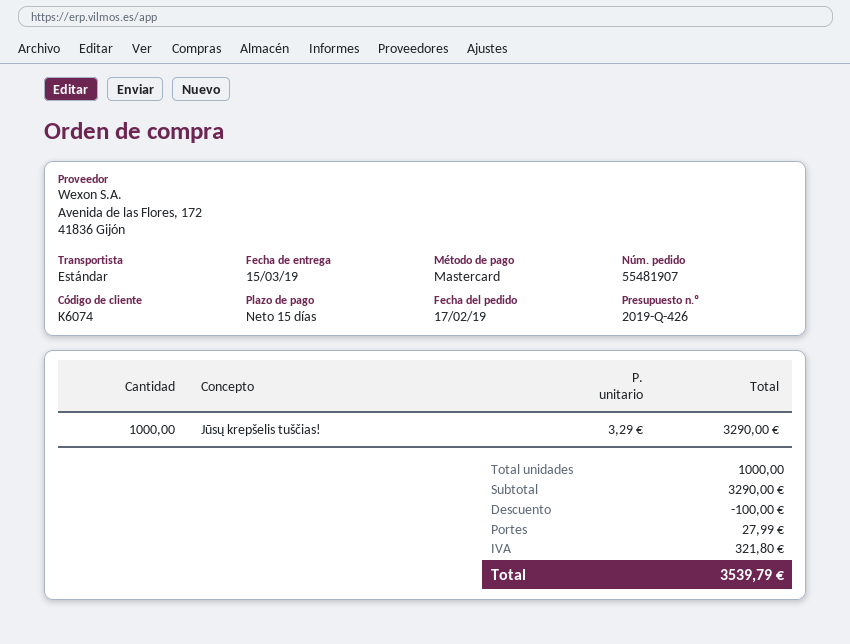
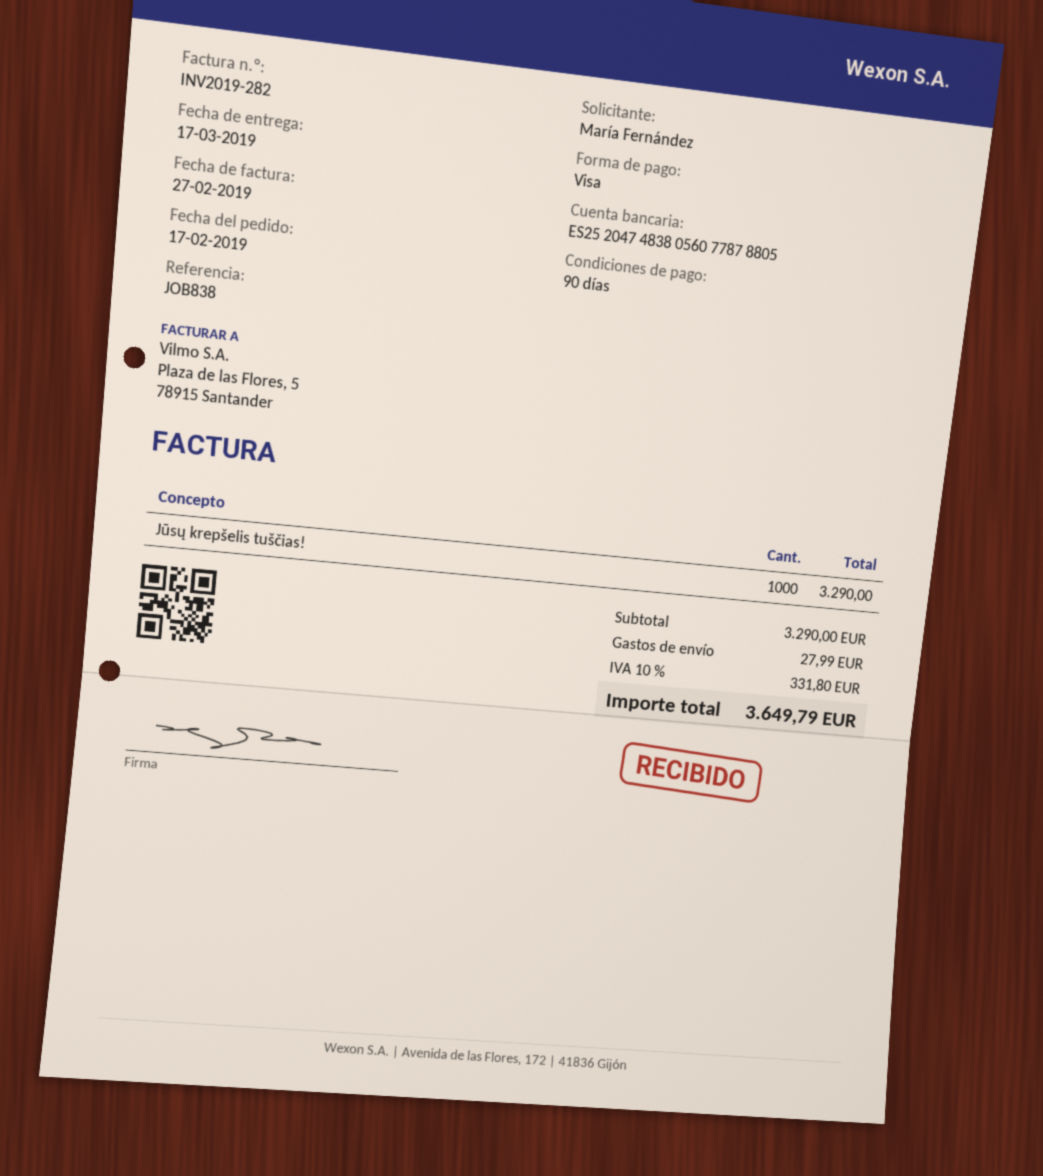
delivery date: 2019-03-15 -> 2019-03-17
payment terms: 15 days -> 90 days
payment method: Mastercard -> Visa
discount: 100.00 -> none
tax: 321.80 -> 331.80
total: 3539.79 -> 3649.79

